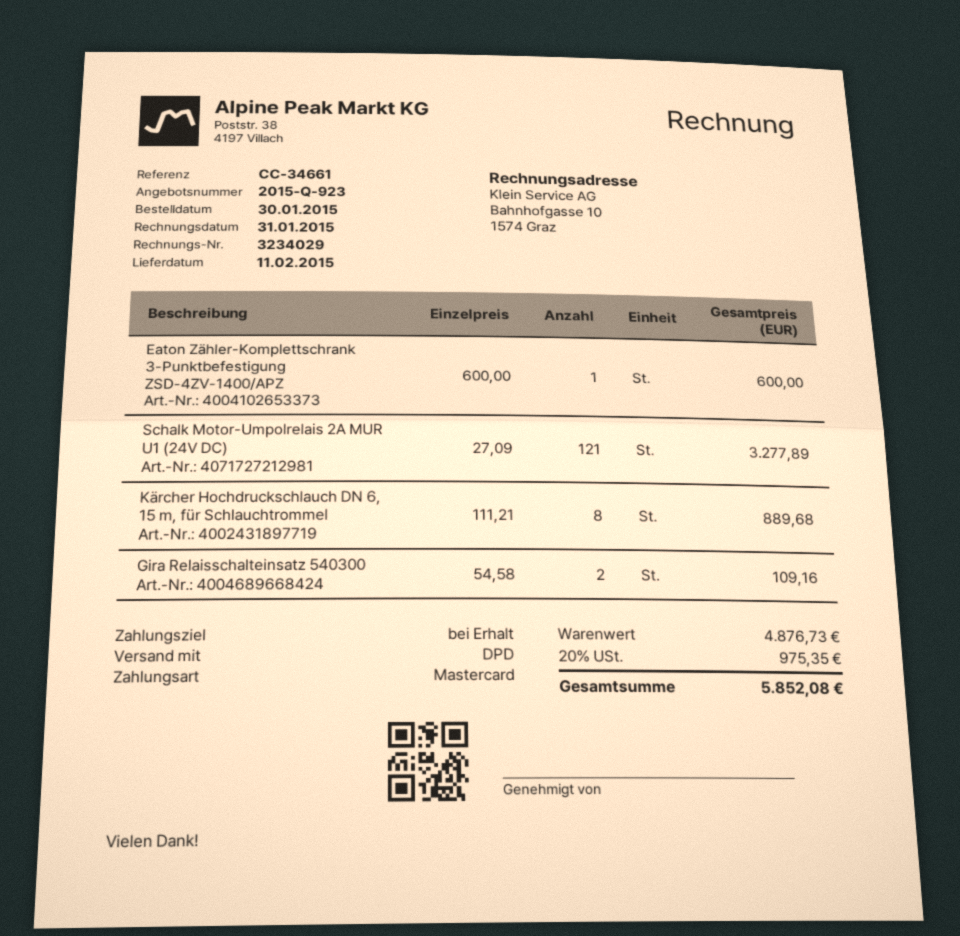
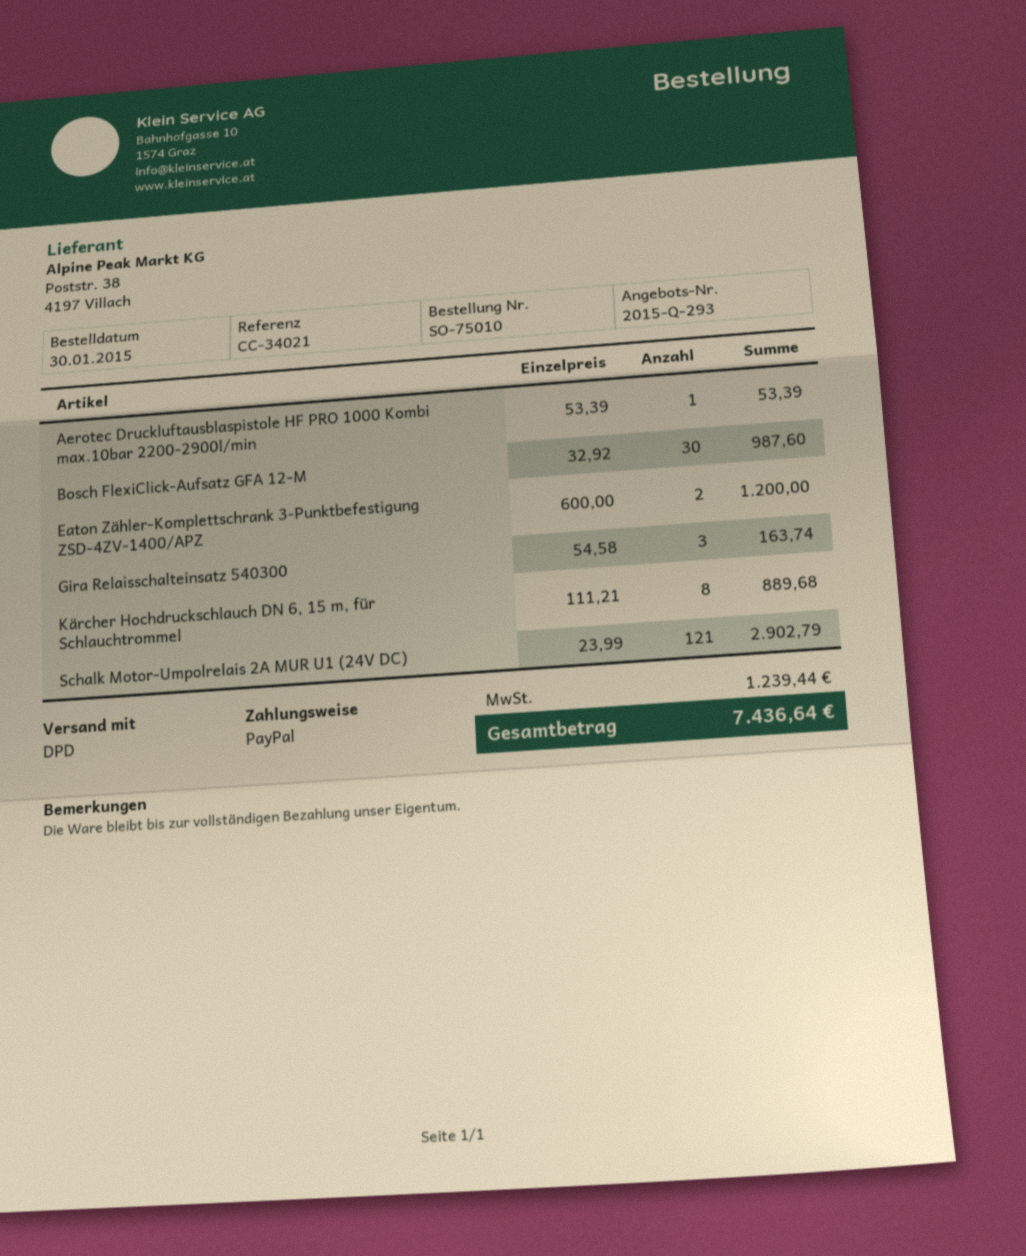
quote number: 2015-Q-923 -> 2015-Q-293
reference: CC-34661 -> CC-34021
payment method: Mastercard -> PayPal
Eaton Zähler-Komplettschrank 3-Punktbefestigung ZSD-4ZV-1400/APZ: 1 x 600.00 = 600.00 -> 2 x 600.00 = 1200.00
Schalk Motor-Umpolrelais 2A MUR U1 (24V DC): 121 x 27.09 = 3277.89 -> 121 x 23.99 = 2902.79
Gira Relaisschalteinsatz 540300: 2 x 54.58 = 109.16 -> 3 x 54.58 = 163.74
Aerotec Druckluftausblaspistole HF PRO 1000 Kombi max.10bar 2200-2900l/min: none -> 1 x 53.39 = 53.39
Bosch FlexiClick-Aufsatz GFA 12-M: none -> 30 x 32.92 = 987.60
tax: 975.35 -> 1239.44
total: 5852.08 -> 7436.64

